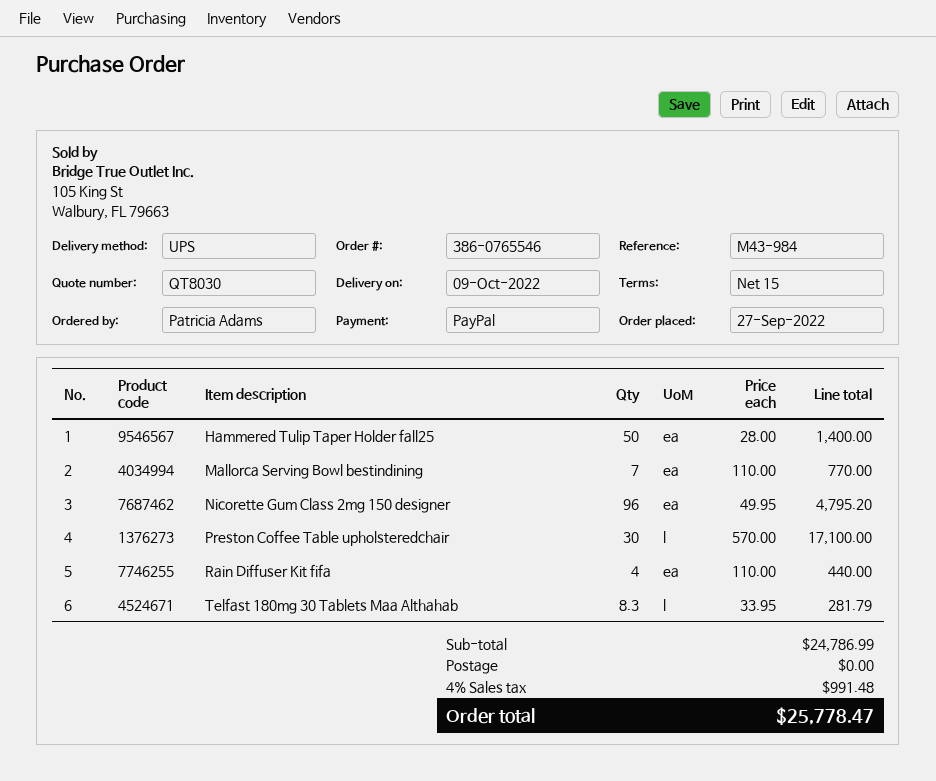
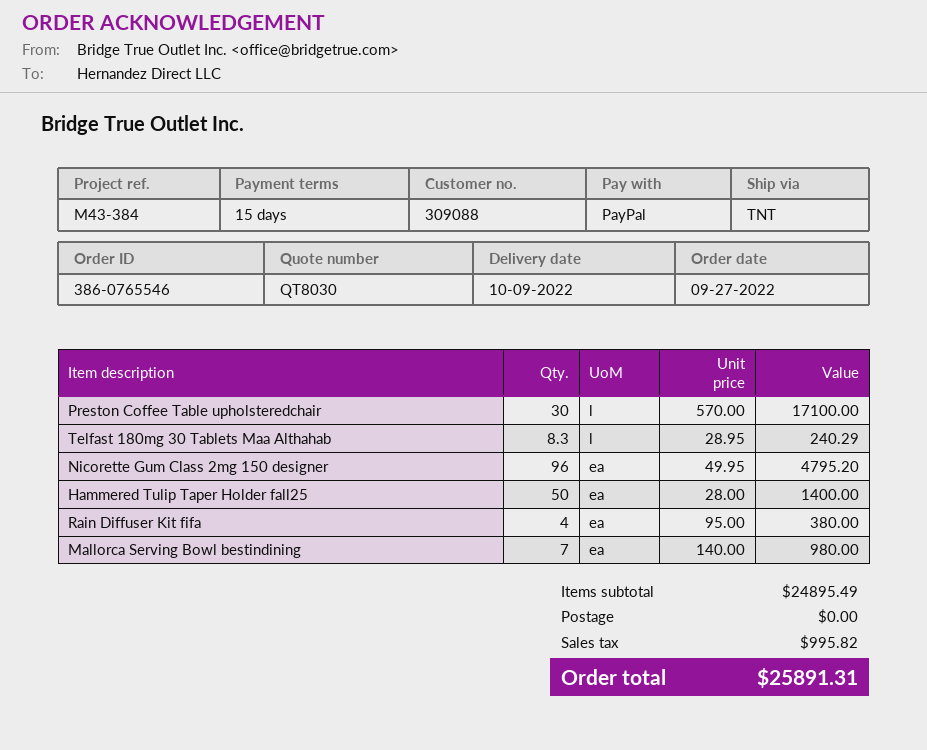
reference: M43-984 -> M43-384
shipping method: UPS -> TNT
Mallorca Serving Bowl bestindining: 7 x 110.00 = 770.00 -> 7 x 140.00 = 980.00
Rain Diffuser Kit fifa: 4 x 110.00 = 440.00 -> 4 x 95.00 = 380.00
Telfast 180mg 30 Tablets Maa Althahab: 8.3 x 33.95 = 281.79 -> 8.3 x 28.95 = 240.29
subtotal: 24786.99 -> 24895.49
tax: 991.48 -> 995.82
total: 25778.47 -> 25891.31

